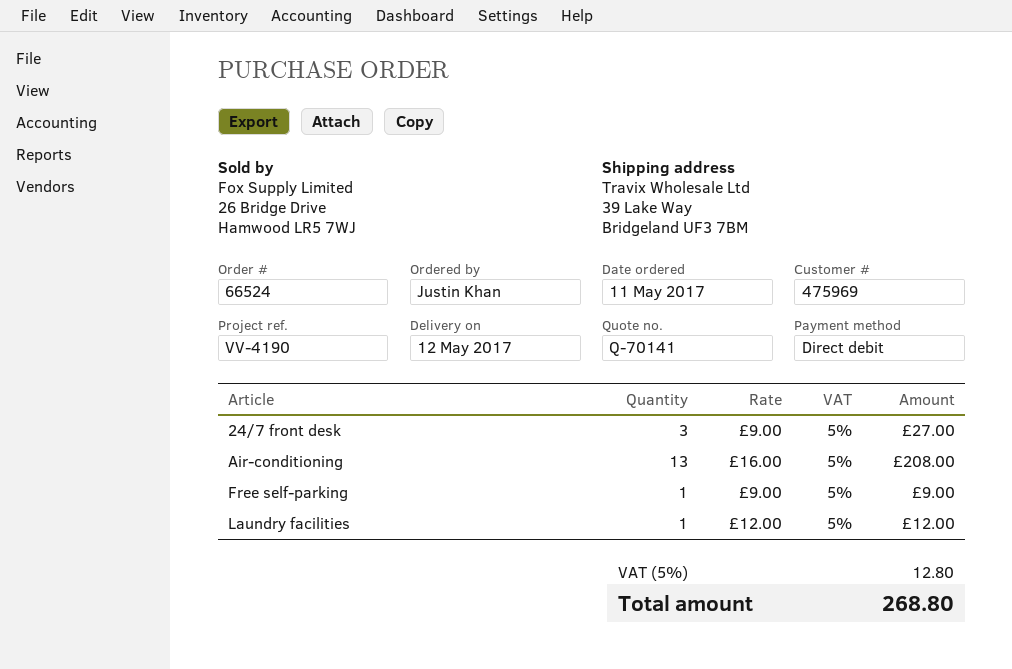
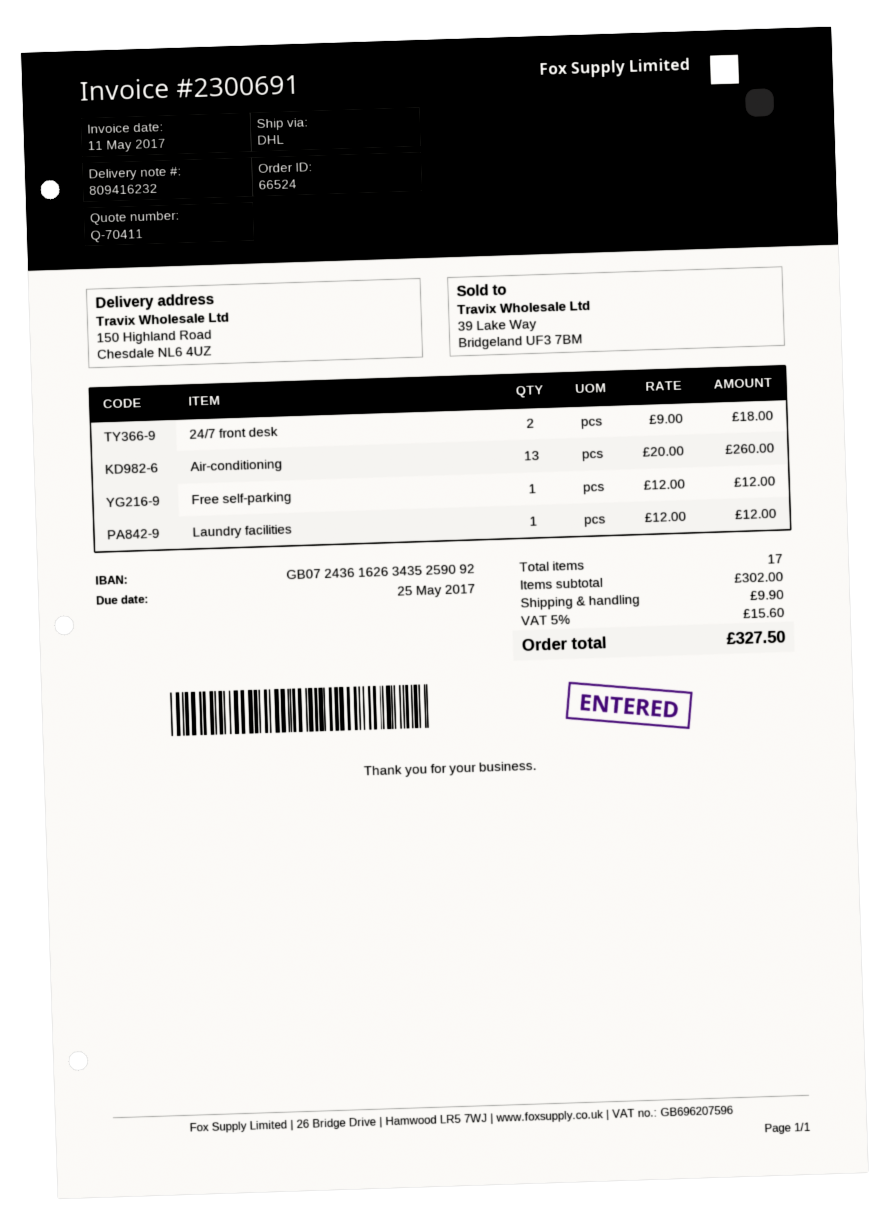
quote number: Q-70141 -> Q-70411
ship to: 39 Lake Way, Bridgeland UF3 7BM -> 150 Highland Road, Chesdale NL6 4UZ
24/7 front desk: 3 x 9.00 = 27.00 -> 2 x 9.00 = 18.00
Air-conditioning: 13 x 16.00 = 208.00 -> 13 x 20.00 = 260.00
Free self-parking: 1 x 9.00 = 9.00 -> 1 x 12.00 = 12.00
shipping: none -> 9.90
tax: 5% = 12.80 -> 5% = 15.60
total: 268.80 -> 327.50

